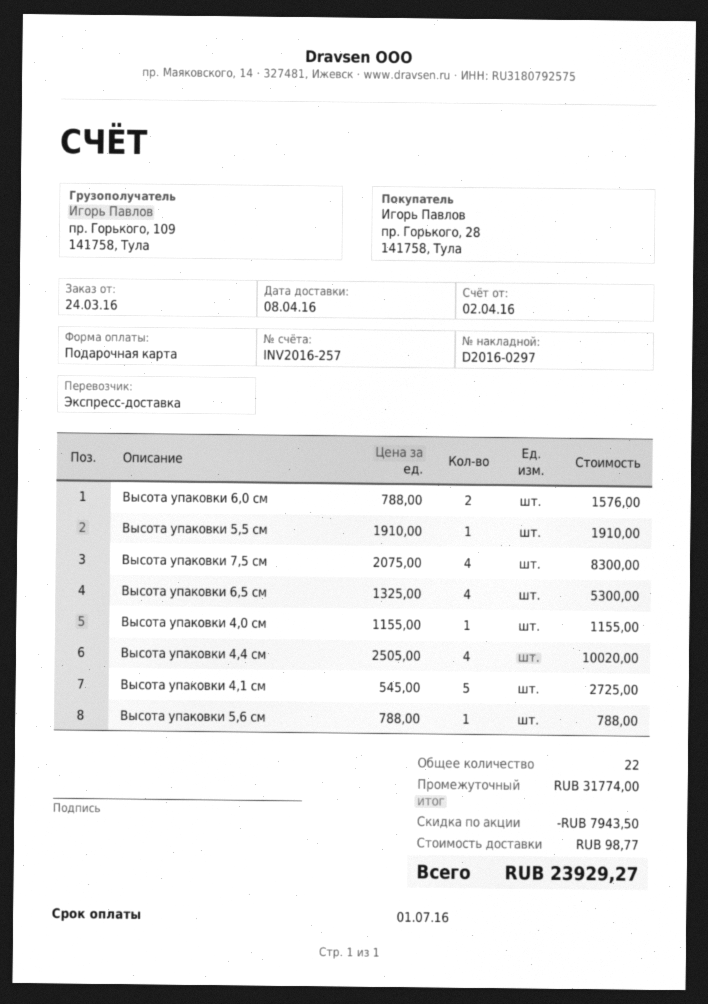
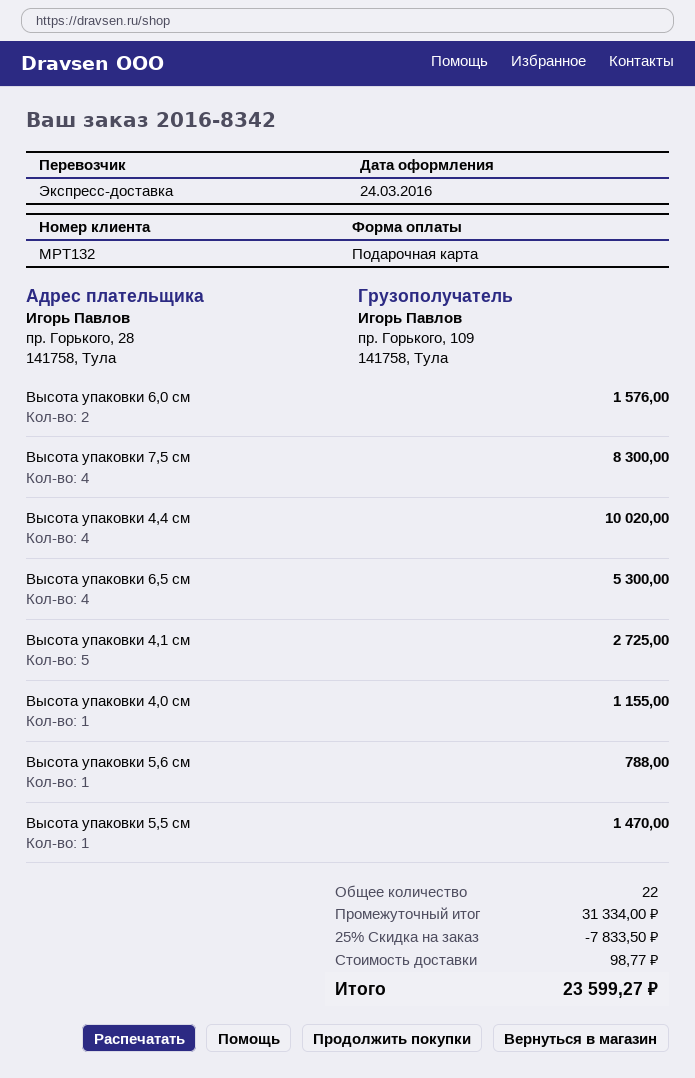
Высота упаковки 5,5 см: 1 for 1910.00 -> 1 for 1470.00
subtotal: 31774.00 -> 31334.00
discount: 7943.50 -> 7833.50
total: 23929.27 -> 23599.27

